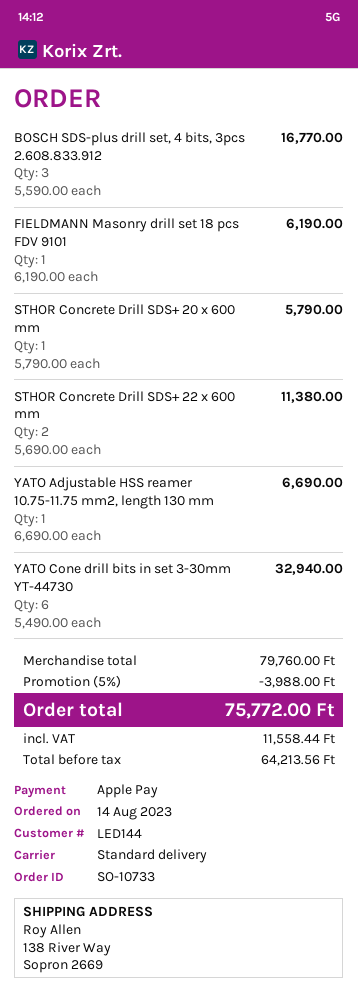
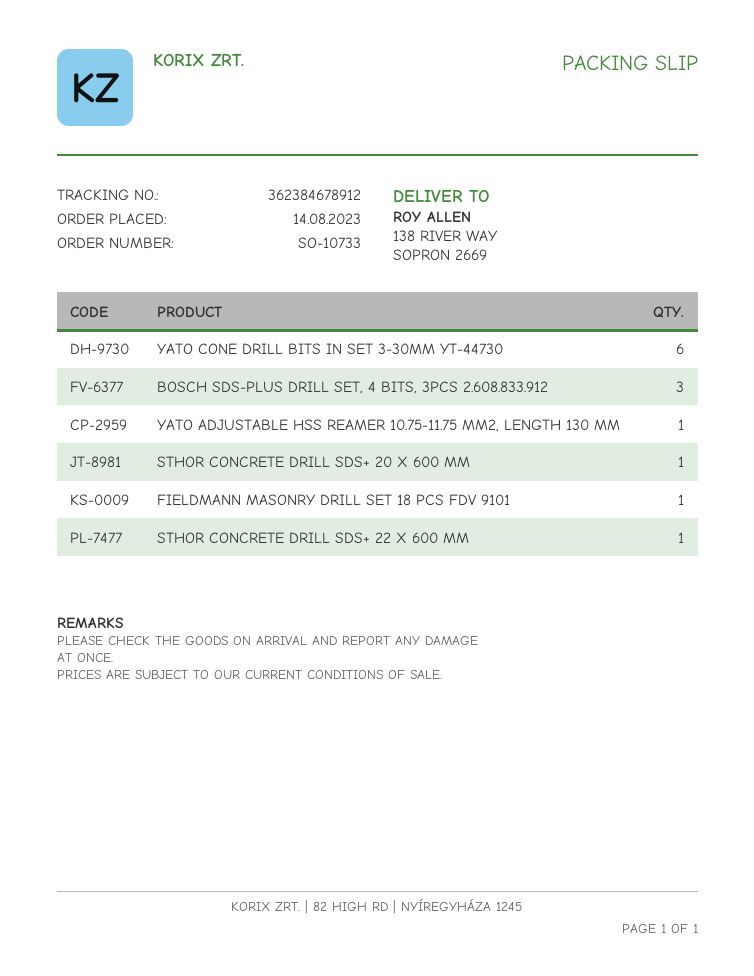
STHOR Concrete Drill SDS+ 22 x 600 mm: 2 -> 1

